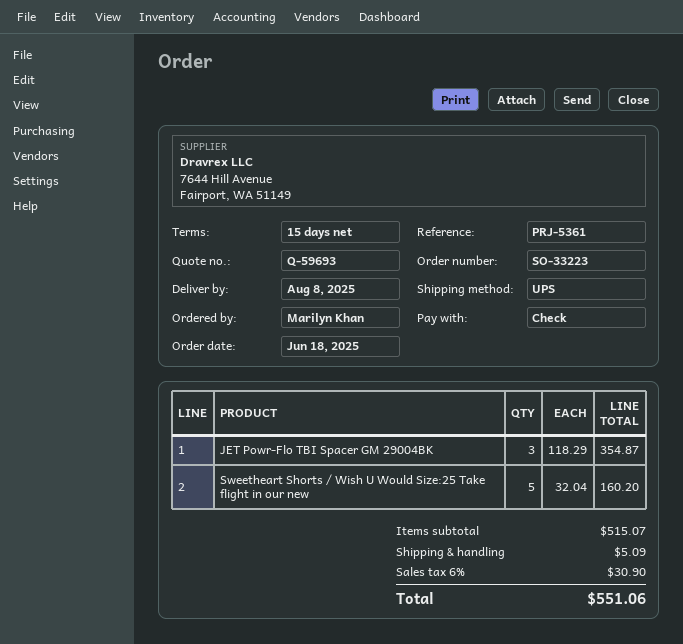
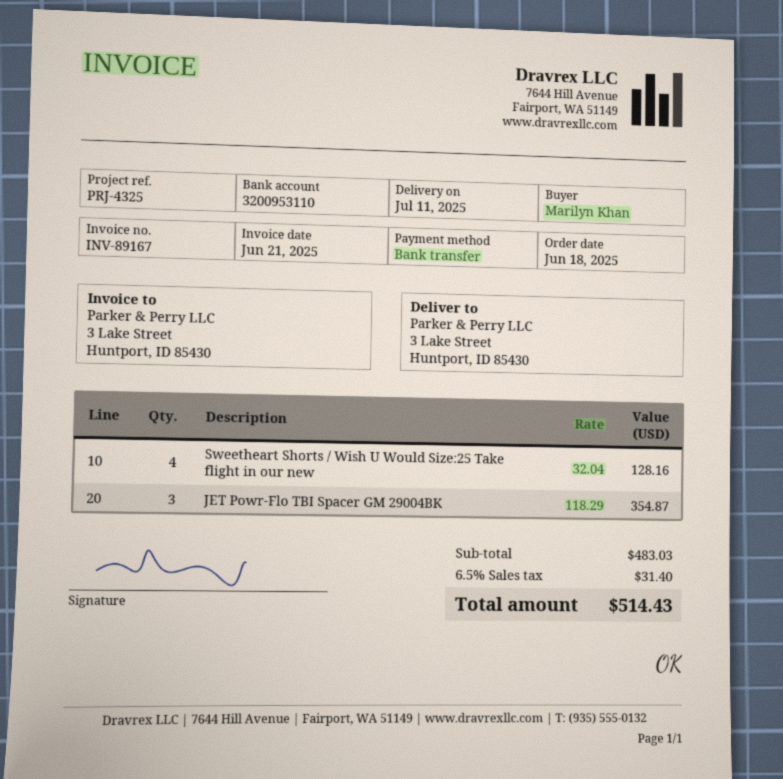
delivery date: 2025-08-08 -> 2025-07-11
reference: PRJ-5361 -> PRJ-4325
payment method: cheque -> bank transfer
Sweetheart Shorts / Wish U Would Size:25 Take flight in our new: 5 x 32.04 = 160.20 -> 4 x 32.04 = 128.16
subtotal: 515.07 -> 483.03
shipping: 5.09 -> none
tax: 6% = 30.90 -> 6.5% = 31.40
total: 551.06 -> 514.43

